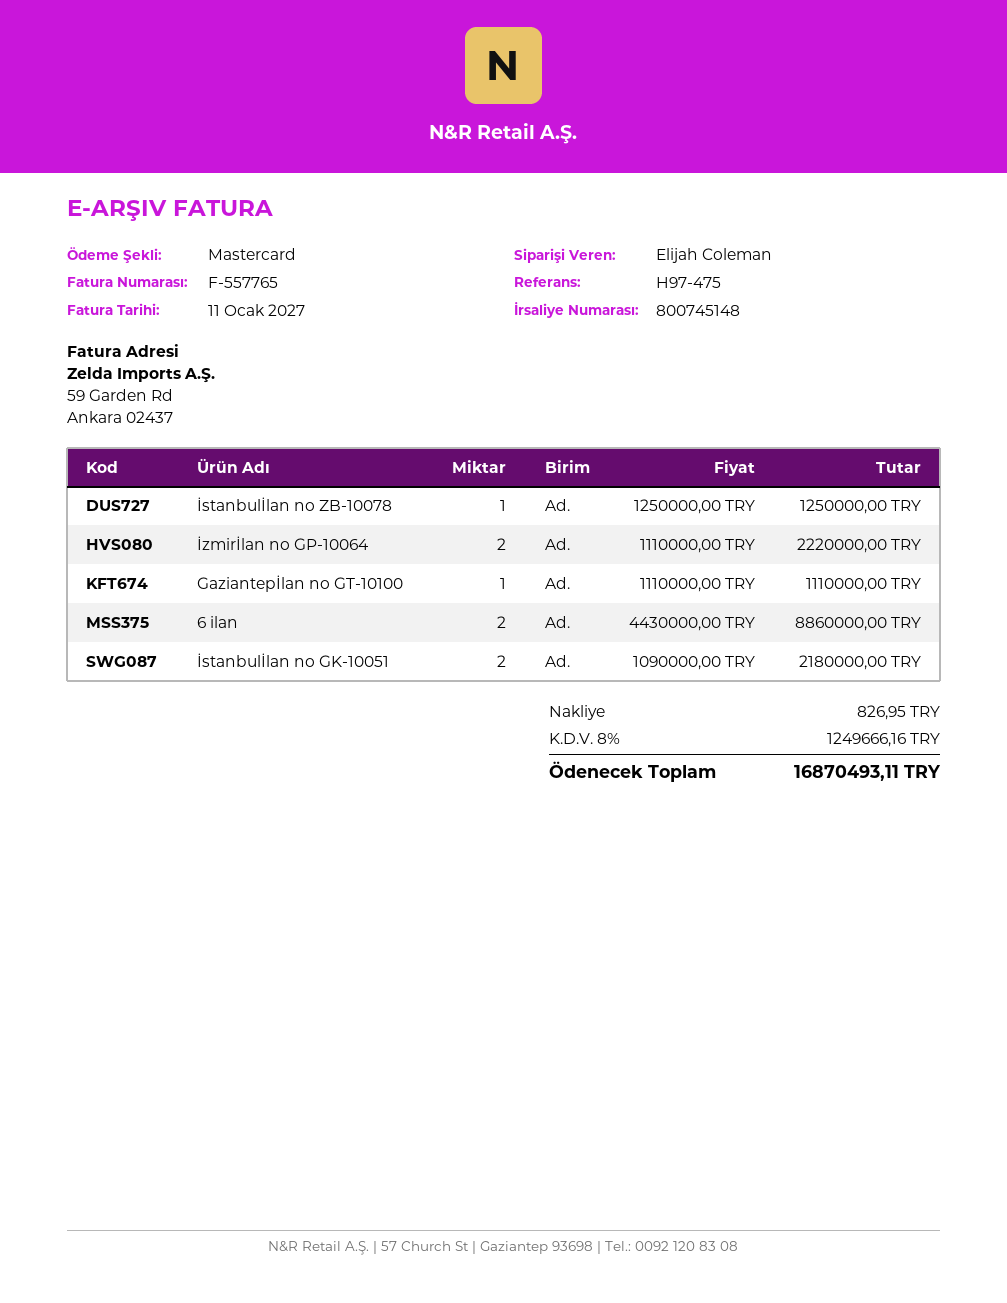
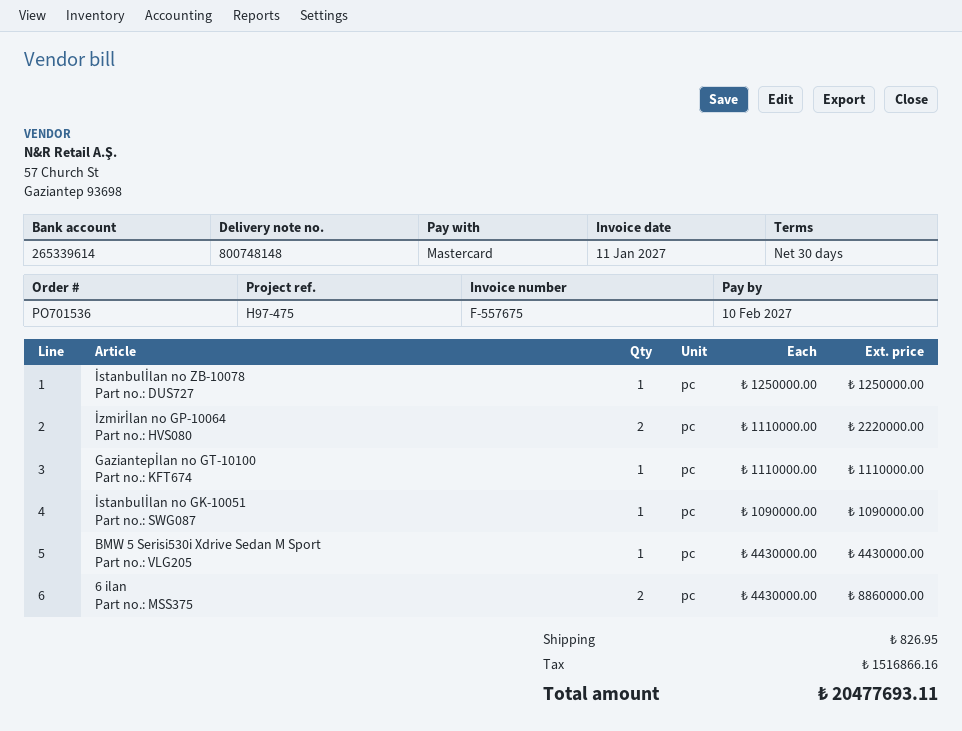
delivery note number: 800745148 -> 800748148
invoice number: F-557765 -> F-557675
İstanbulİlan no GK-10051: 2 x 1090000.00 = 2180000.00 -> 1 x 1090000.00 = 1090000.00
BMW 5 Serisi530i Xdrive Sedan M Sport: none -> 1 x 4430000.00 = 4430000.00
tax: 1249666.16 -> 1516866.16
total: 16870493.11 -> 20477693.11

